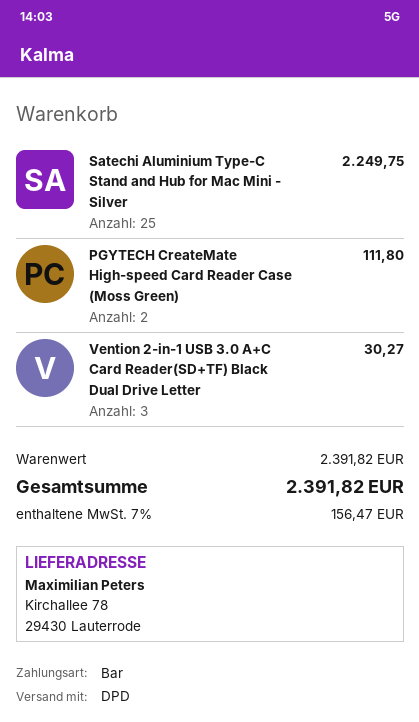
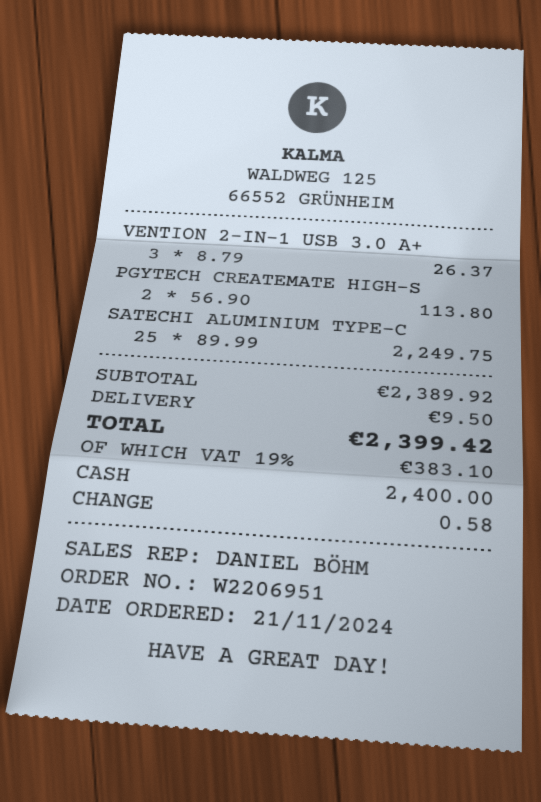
PGYTECH CreateMate High-speed Card Reader Case (Moss Green): 2 for 111.80 -> 2 for 113.80
Vention 2-in-1 USB 3.0 A+C Card Reader(SD+TF) Black Dual Drive Letter: 3 for 30.27 -> 3 for 26.37
subtotal: 2391.82 -> 2389.92
shipping: none -> 9.50
tax: 7% = 156.47 -> 19% = 383.10
total: 2391.82 -> 2399.42

